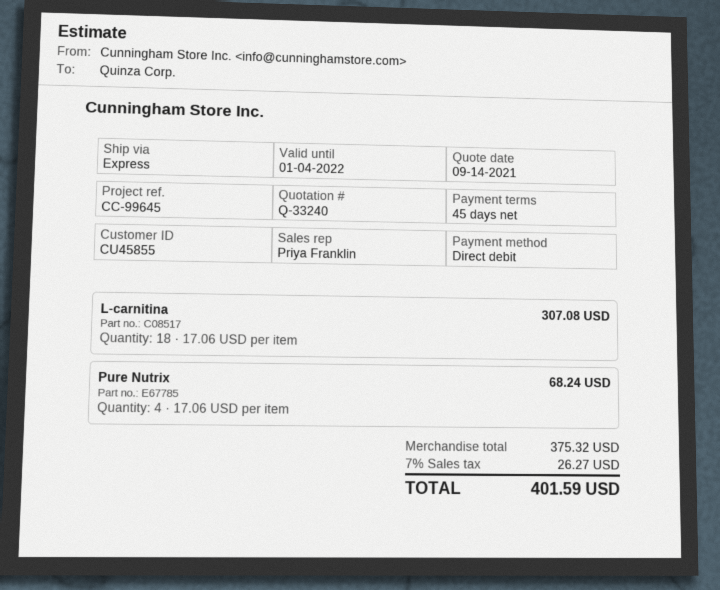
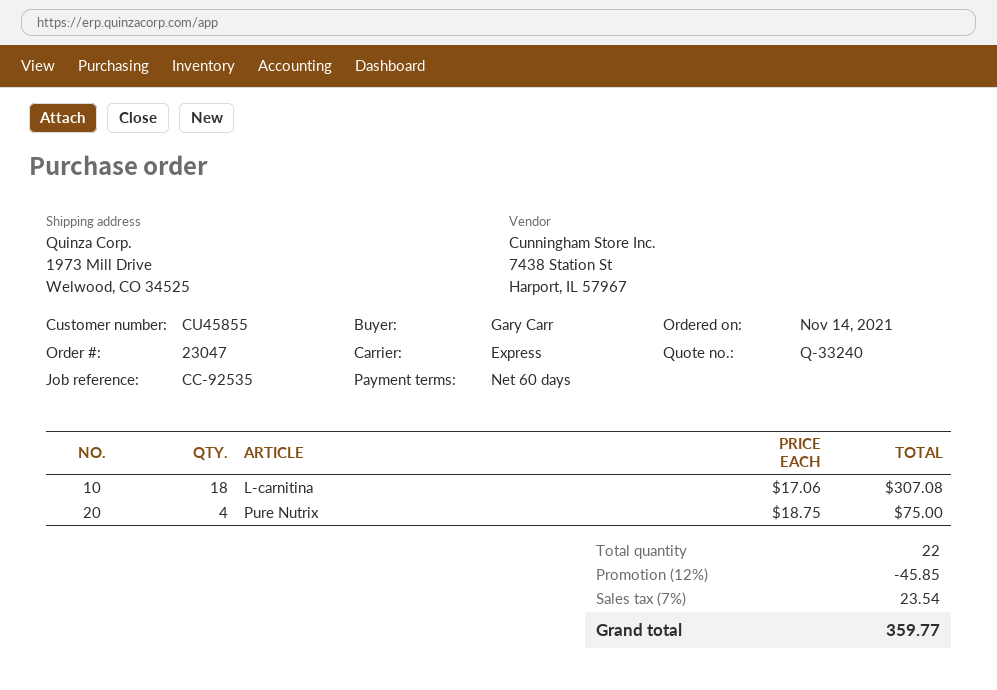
payment terms: 45 days -> 60 days
reference: CC-99645 -> CC-92535
Pure Nutrix: 4 x 17.06 = 68.24 -> 4 x 18.75 = 75.00
discount: none -> 12% = 45.85
tax: 7% = 26.27 -> 7% = 23.54
total: 401.59 -> 359.77

